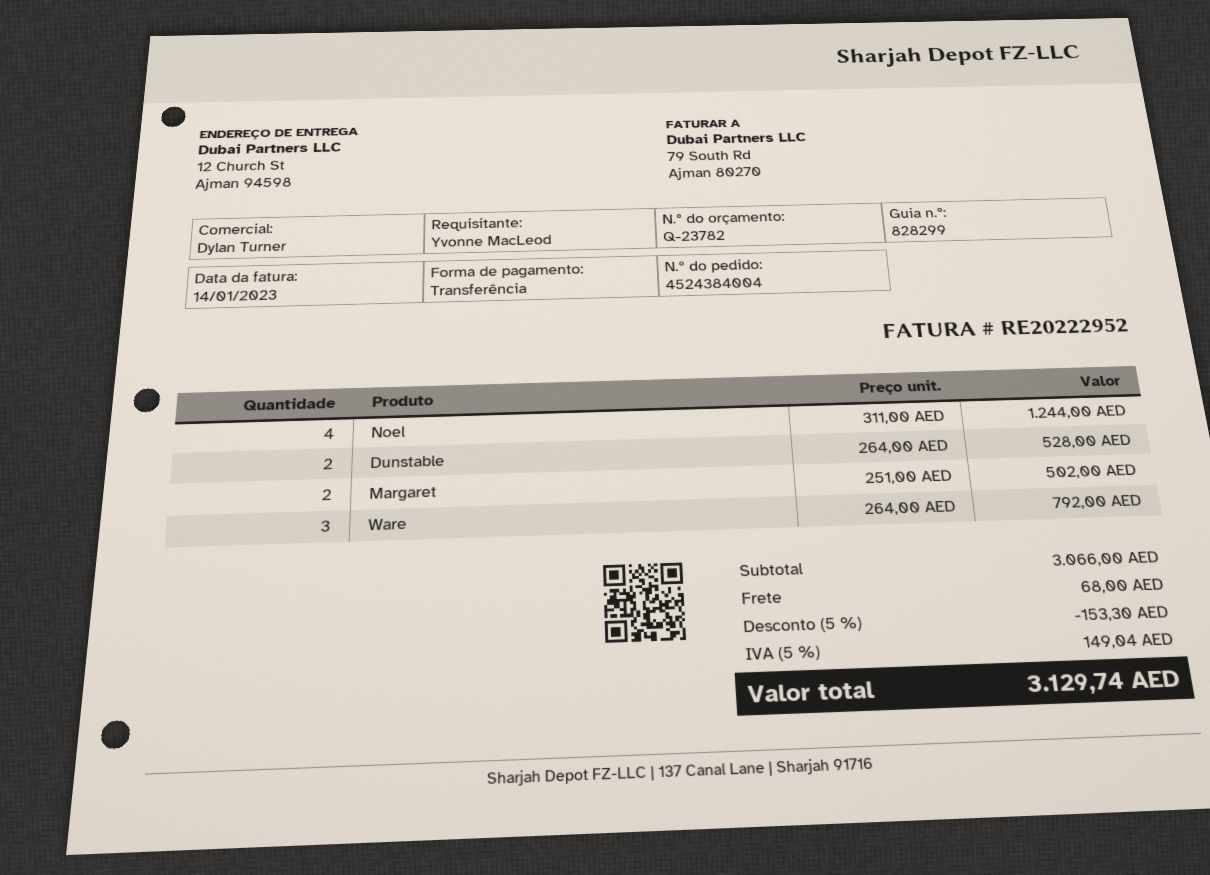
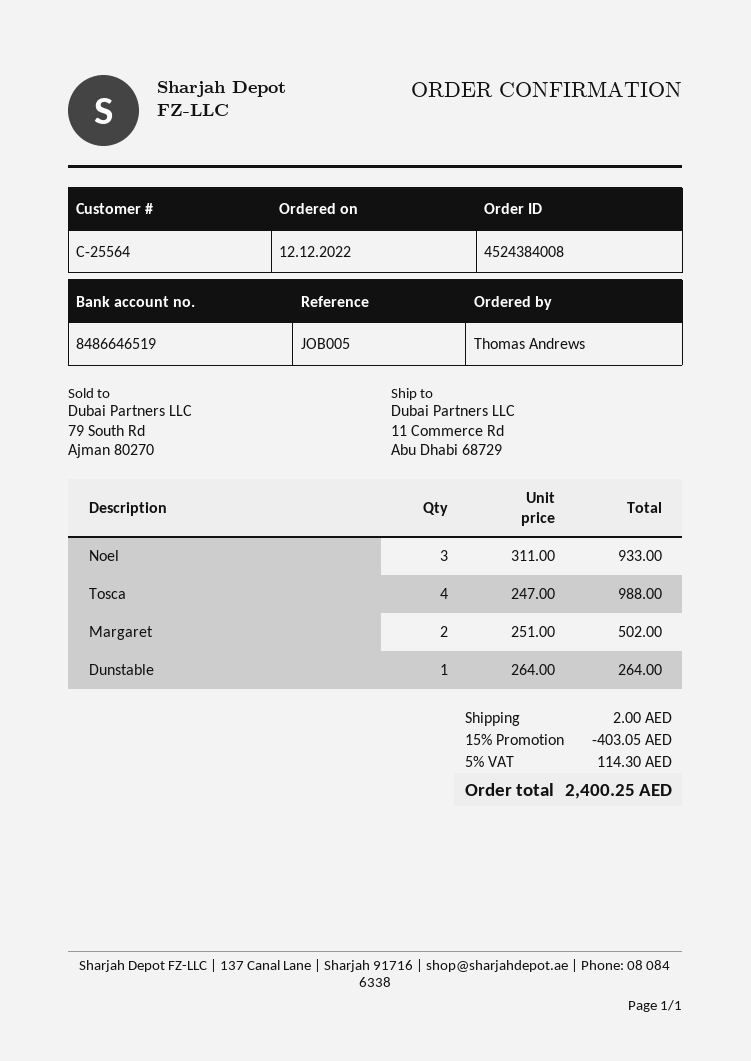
order number: 4524384004 -> 4524384008
ordered by: Yvonne MacLeod -> Thomas Andrews
ship to: 12 Church St, Ajman 94598 -> 11 Commerce Rd, Abu Dhabi 68729
Noel: 4 x 311.00 = 1244.00 -> 3 x 311.00 = 933.00
Dunstable: 2 x 264.00 = 528.00 -> 1 x 264.00 = 264.00
Ware: 3 x 264.00 = 792.00 -> none
Tosca: none -> 4 x 247.00 = 988.00
discount: 5% = 153.30 -> 15% = 403.05
shipping: 68.00 -> 2.00
tax: 5% = 149.04 -> 5% = 114.30
total: 3129.74 -> 2400.25

